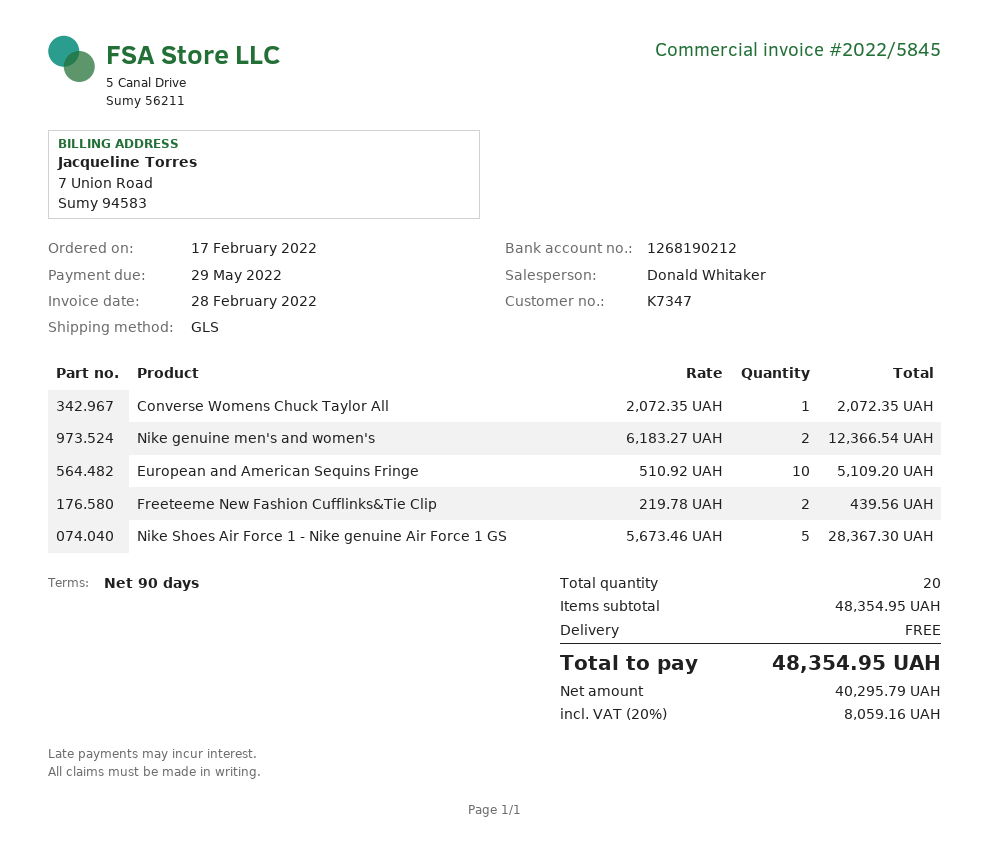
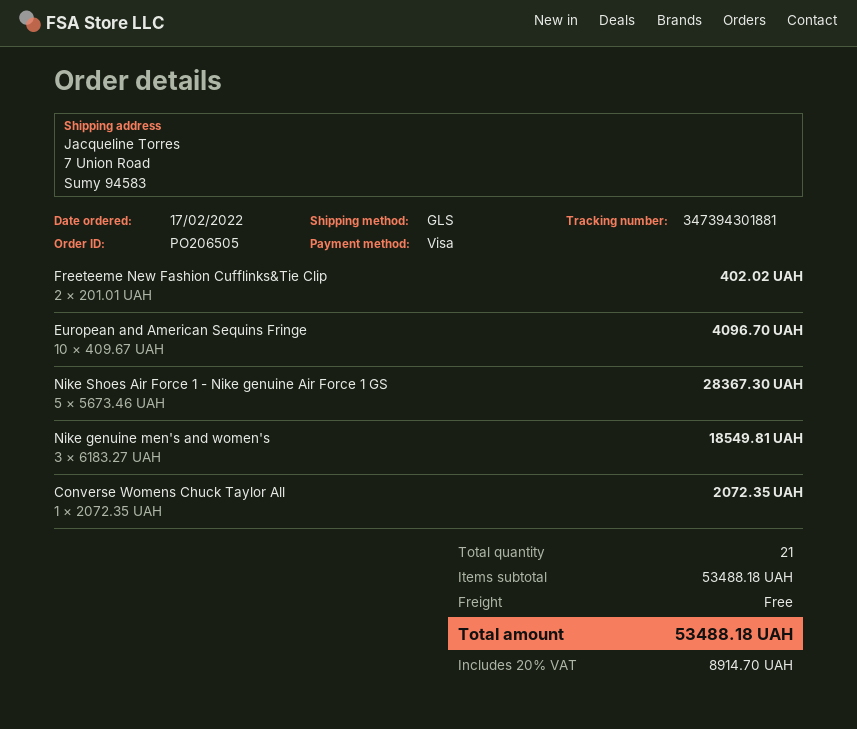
Nike genuine men's and women's: 2 x 6183.27 = 12366.54 -> 3 x 6183.27 = 18549.81
European and American Sequins Fringe: 10 x 510.92 = 5109.20 -> 10 x 409.67 = 4096.70
Freeteeme New Fashion Cufflinks&Tie Clip: 2 x 219.78 = 439.56 -> 2 x 201.01 = 402.02
total quantity: 20 -> 21
subtotal: 48354.95 -> 53488.18
tax: 20% = 8059.16 -> 20% = 8914.70
total: 48354.95 -> 53488.18

